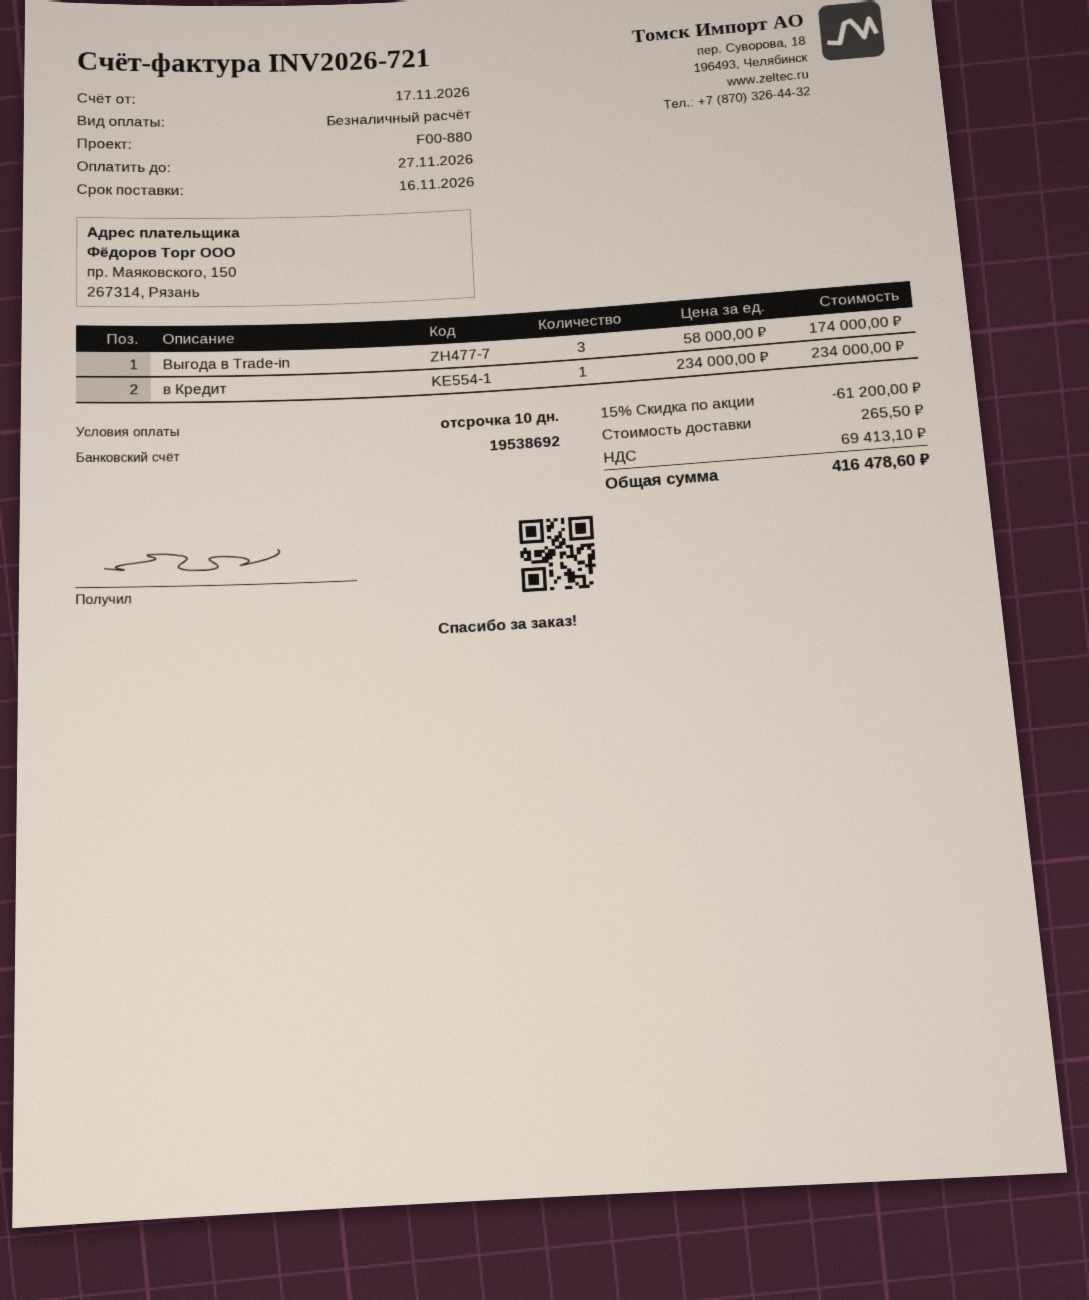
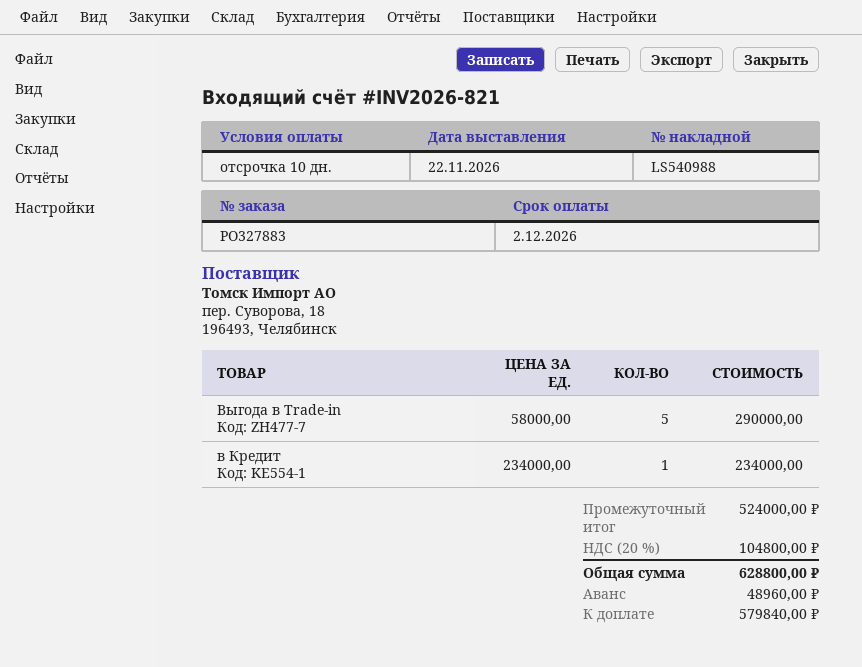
invoice number: INV2026-721 -> INV2026-821
invoice date: 2026-11-17 -> 2026-11-22
due date: 2026-11-27 -> 2026-12-02
Выгода в Trade-in: 3 x 58000.00 = 174000.00 -> 5 x 58000.00 = 290000.00
discount: 15% = 61200.00 -> none
shipping: 265.50 -> none
tax: 69413.10 -> 104800.00
total: 416478.60 -> 628800.00

